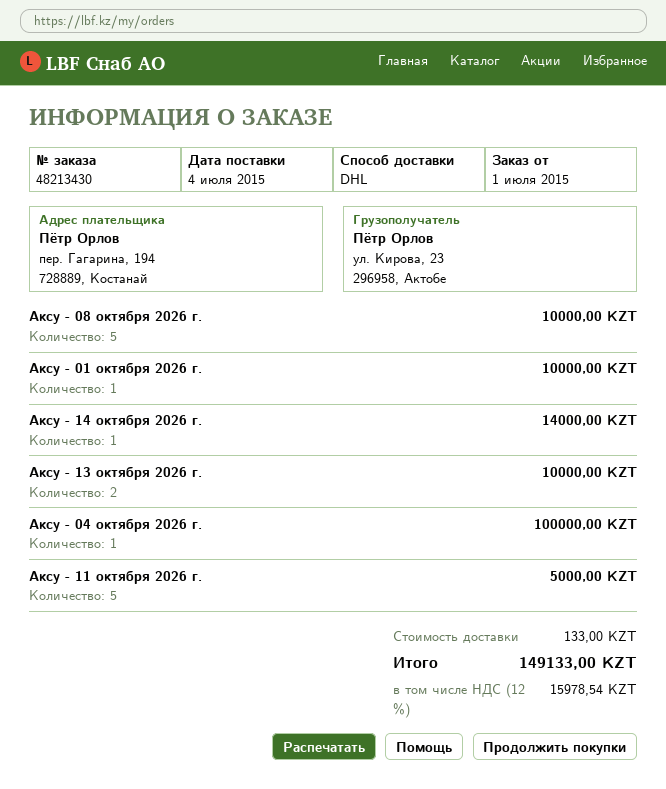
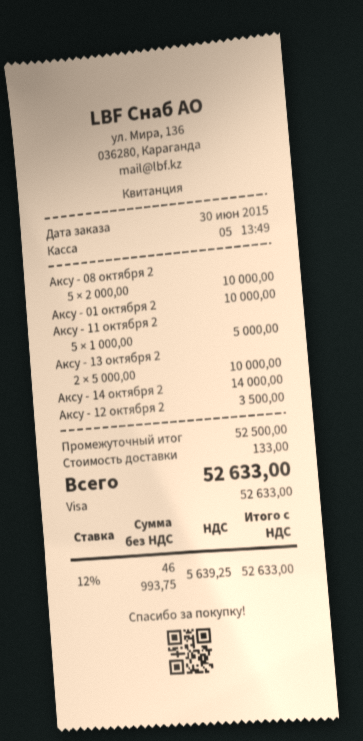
order date: 2015-07-01 -> 2015-06-30
Аксу - 04 октября 2026 г.: 1 for 100000.00 -> none
Аксу - 12 октября 2: none -> 1 for 3500.00
tax: 12% = 15978.54 -> 12% = 5639.25
total: 149133.00 -> 52633.00

